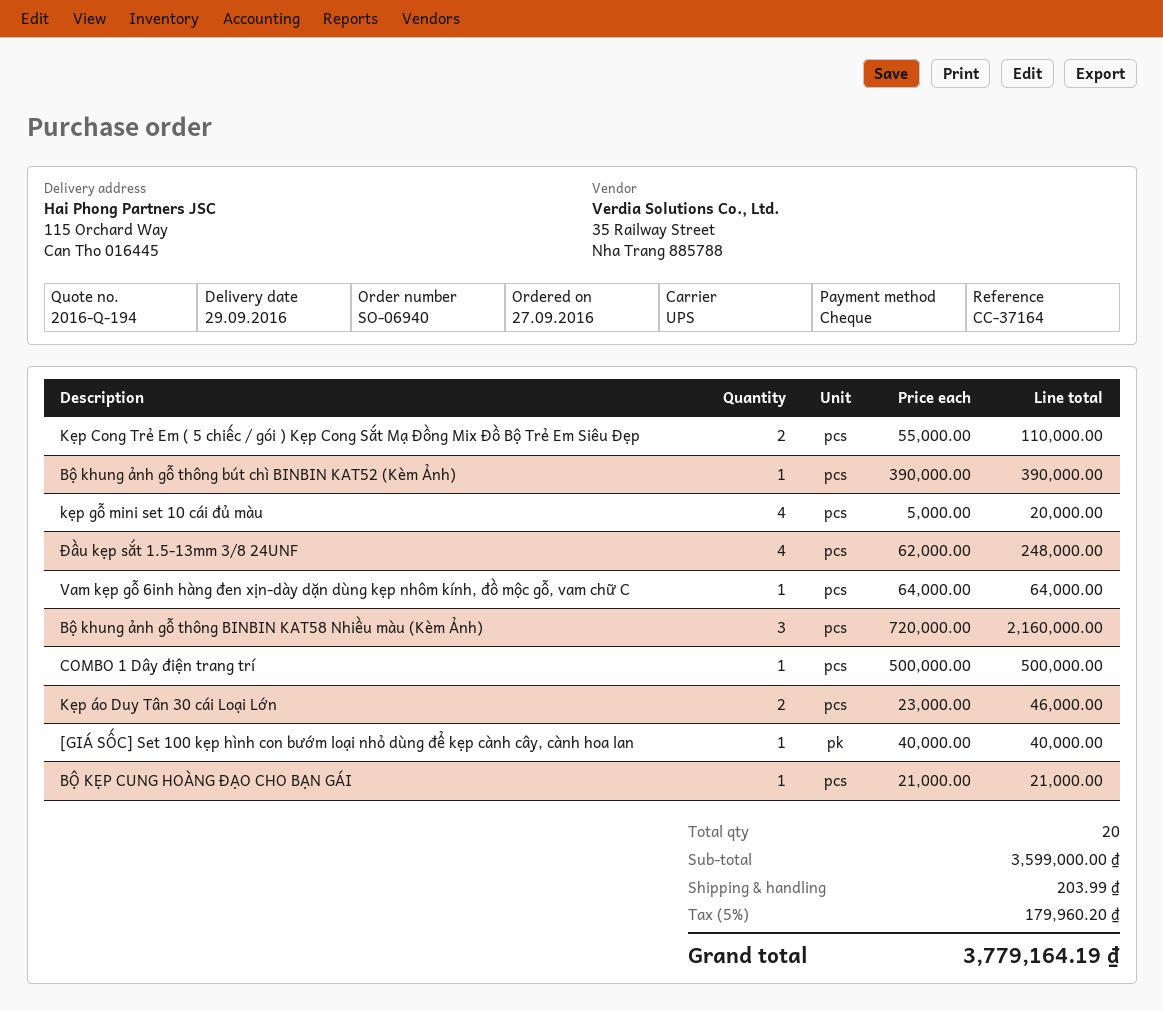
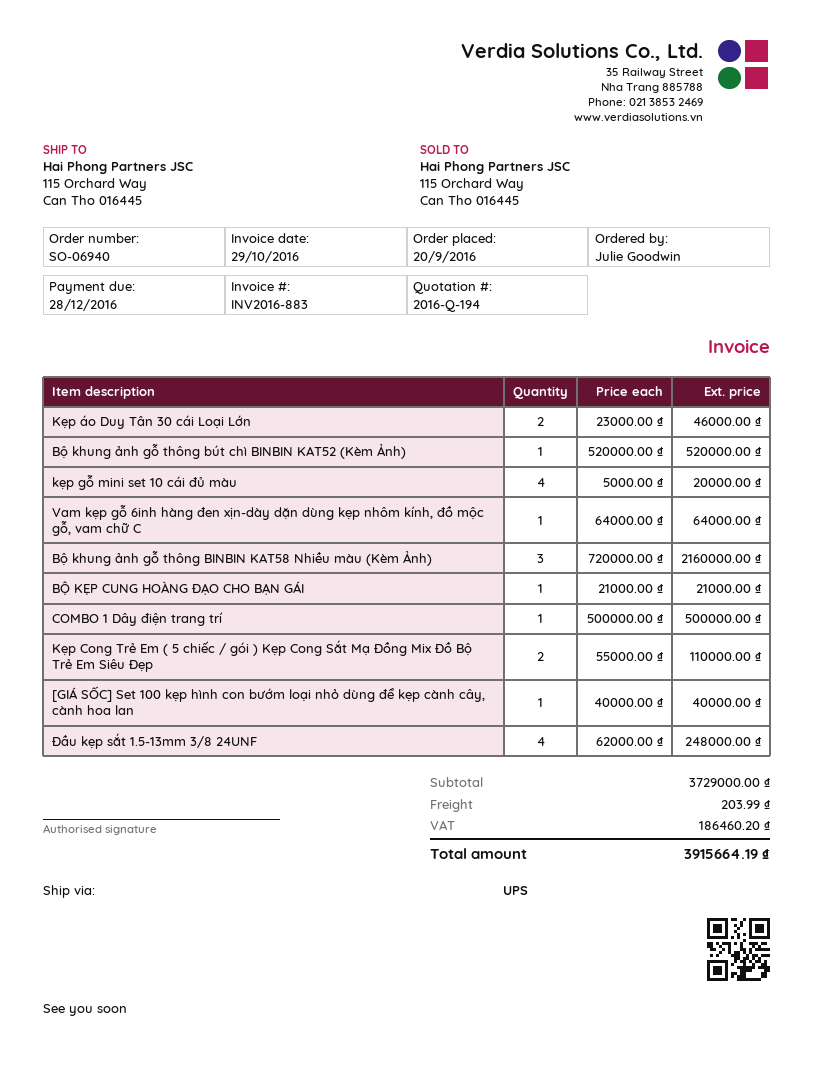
order date: 2016-09-27 -> 2016-09-20
Bộ khung ảnh gỗ thông bút chì BINBIN KAT52 (Kèm Ảnh): 1 x 390000.00 = 390000.00 -> 1 x 520000.00 = 520000.00
subtotal: 3599000.00 -> 3729000.00
tax: 179960.20 -> 186460.20
total: 3779164.19 -> 3915664.19

